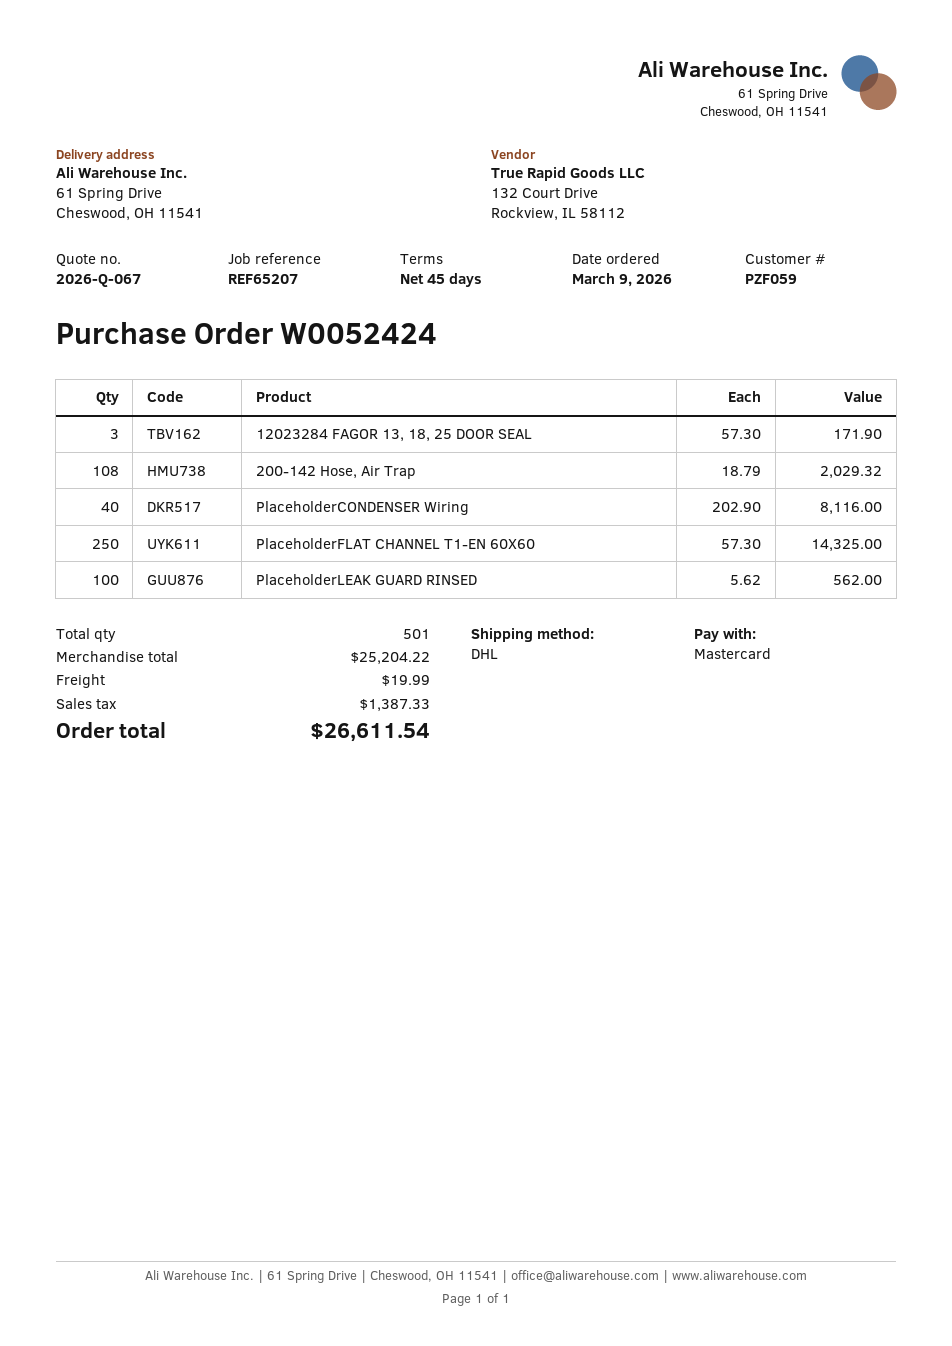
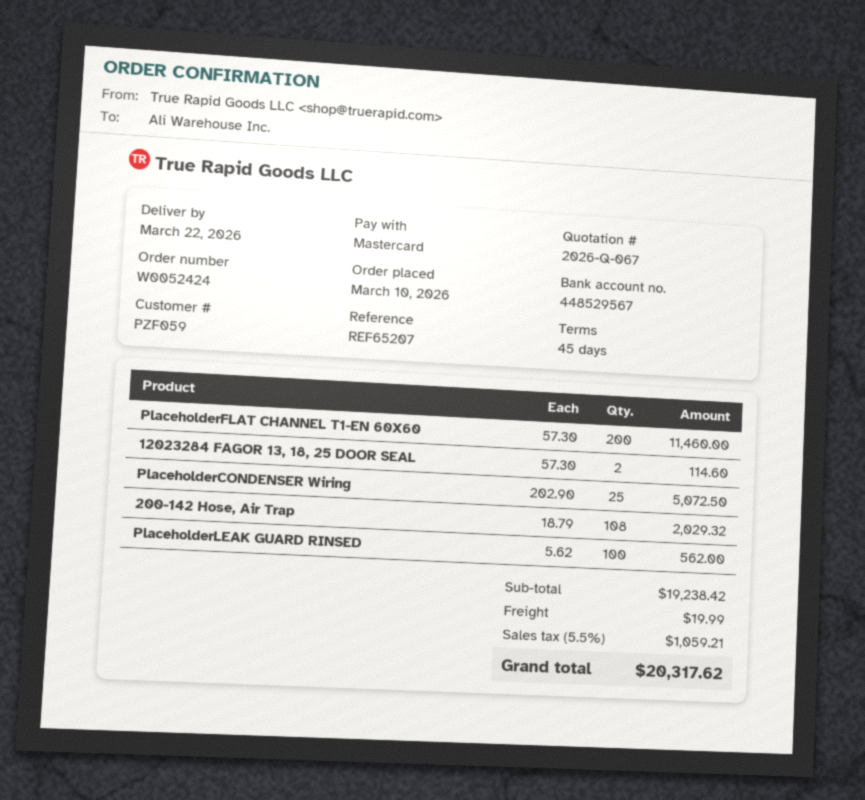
order date: 2026-03-09 -> 2026-03-10
12023284 FAGOR 13, 18, 25 DOOR SEAL: 3 x 57.30 = 171.90 -> 2 x 57.30 = 114.60
PlaceholderCONDENSER Wiring: 40 x 202.90 = 8116.00 -> 25 x 202.90 = 5072.50
PlaceholderFLAT CHANNEL T1-EN 60X60: 250 x 57.30 = 14325.00 -> 200 x 57.30 = 11460.00
subtotal: 25204.22 -> 19238.42
tax: 1387.33 -> 1059.21
total: 26611.54 -> 20317.62

